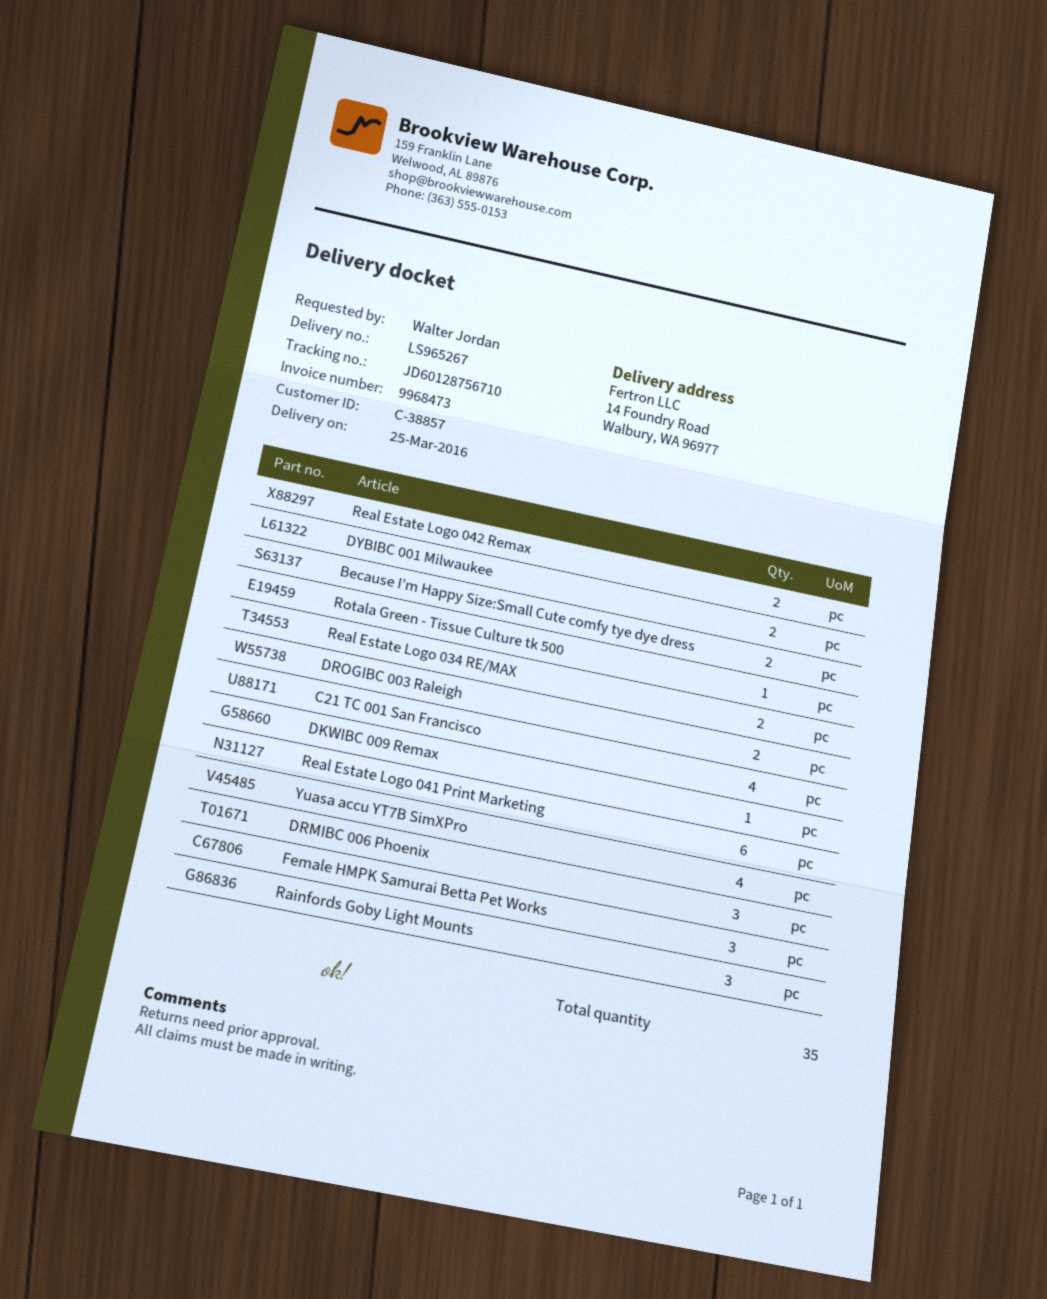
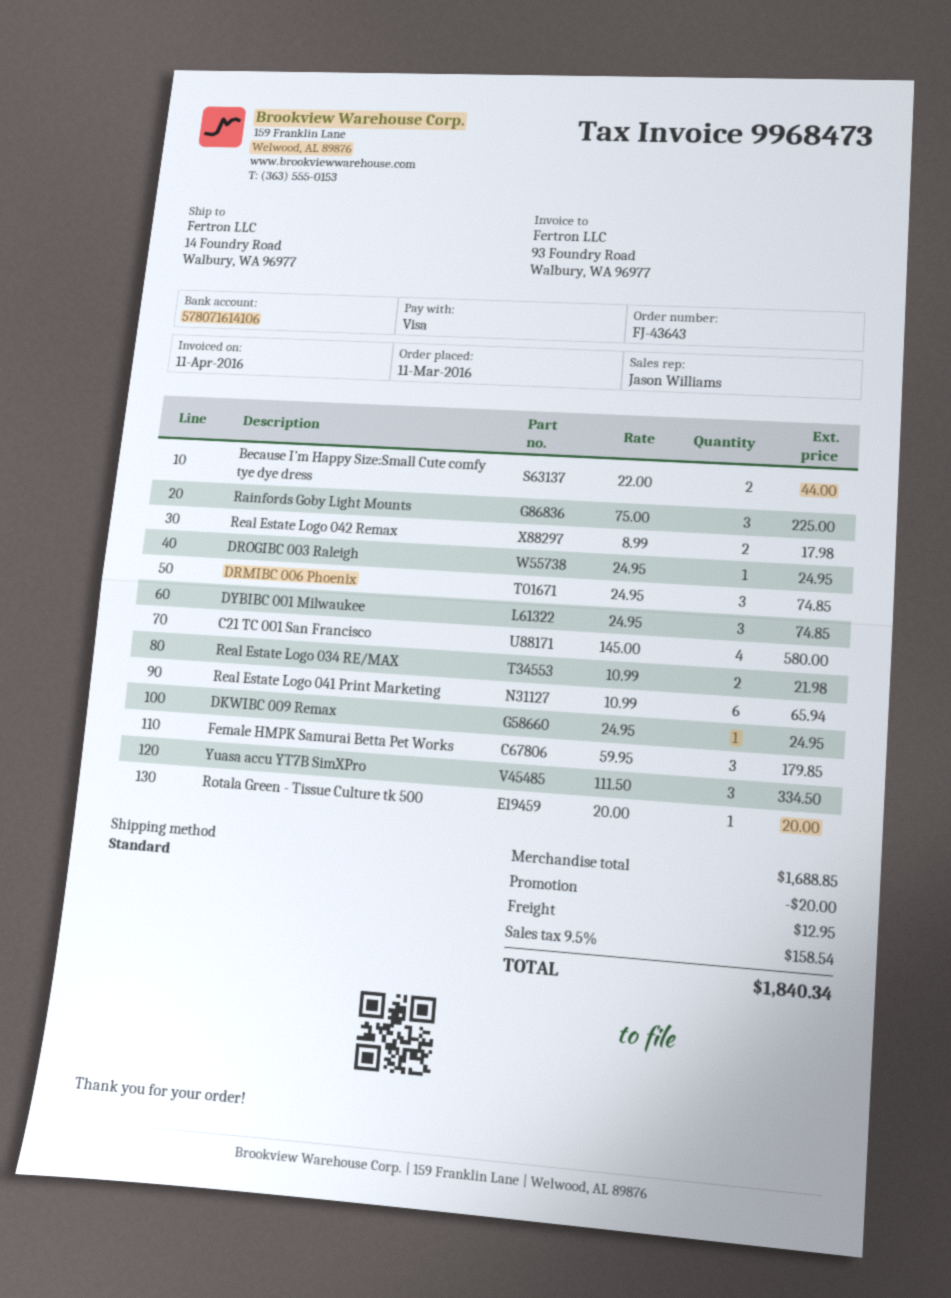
DYBIBC 001 Milwaukee: 2 -> 3
DROGIBC 003 Raleigh: 2 -> 1
Yuasa accu YT7B SimXPro: 4 -> 3

